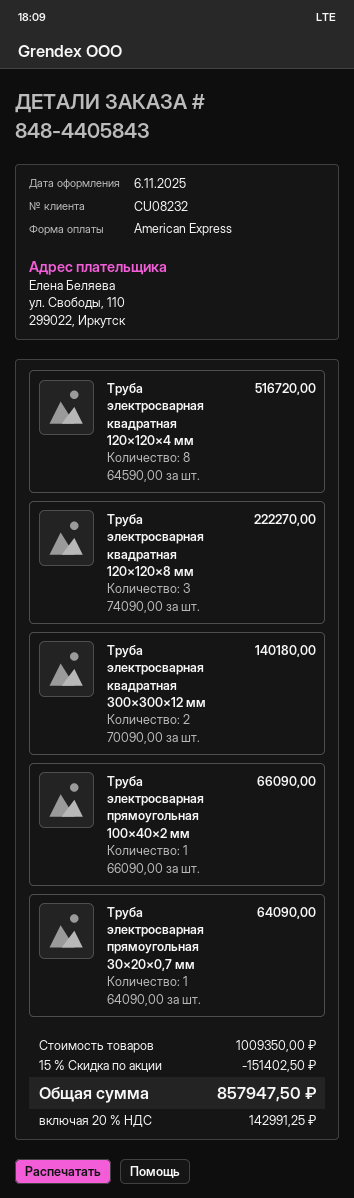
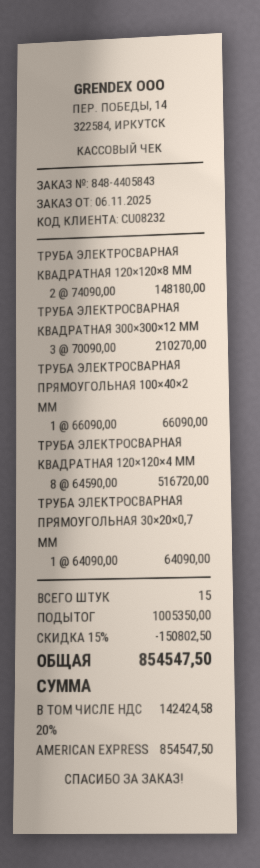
Труба электросварная квадратная 120×120×8 мм: 3 x 74090.00 = 222270.00 -> 2 x 74090.00 = 148180.00
Труба электросварная квадратная 300×300×12 мм: 2 x 70090.00 = 140180.00 -> 3 x 70090.00 = 210270.00
subtotal: 1009350.00 -> 1005350.00
discount: 15% = 151402.50 -> 15% = 150802.50
tax: 20% = 142991.25 -> 20% = 142424.58
total: 857947.50 -> 854547.50

